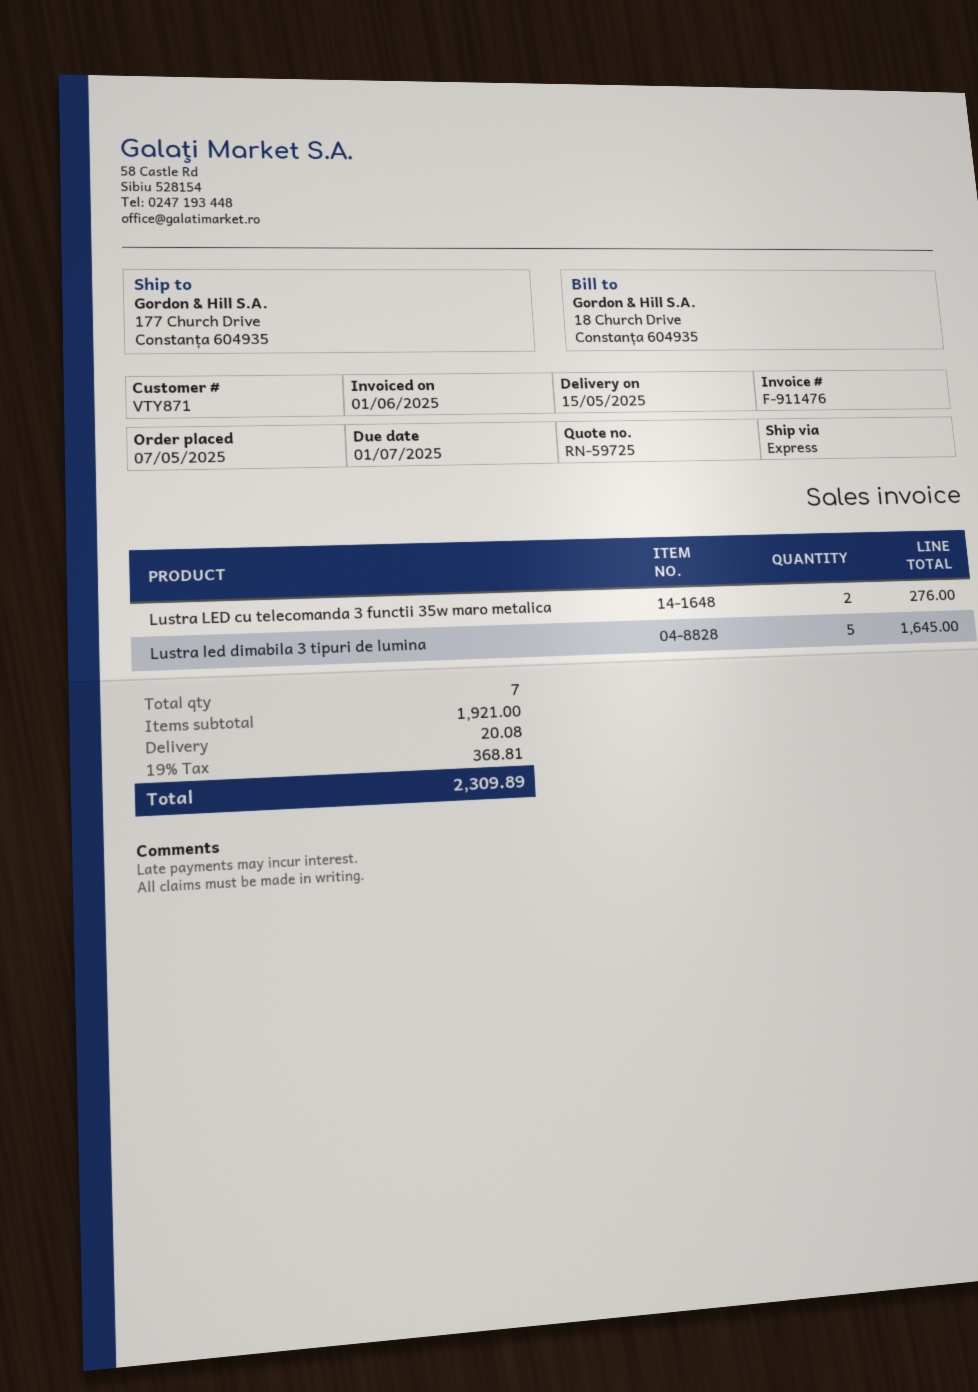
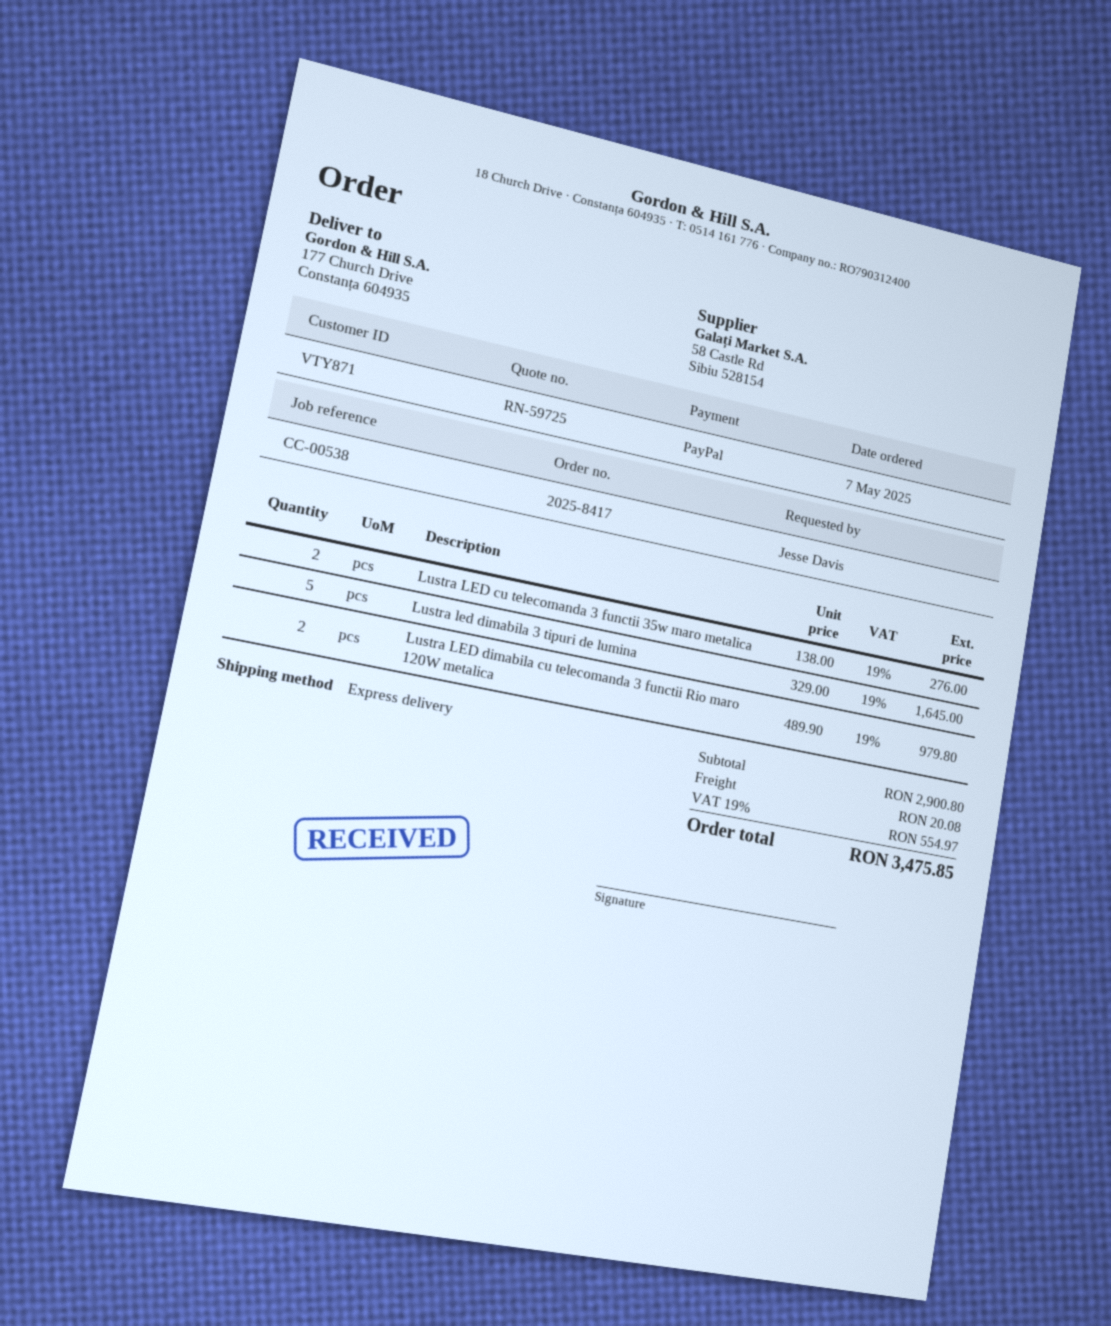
Lustra LED dimabila cu telecomanda 3 functii Rio maro 120W metalica: none -> 2 for 979.80
subtotal: 1921.00 -> 2900.80
tax: 19% = 368.81 -> 19% = 554.97
total: 2309.89 -> 3475.85

